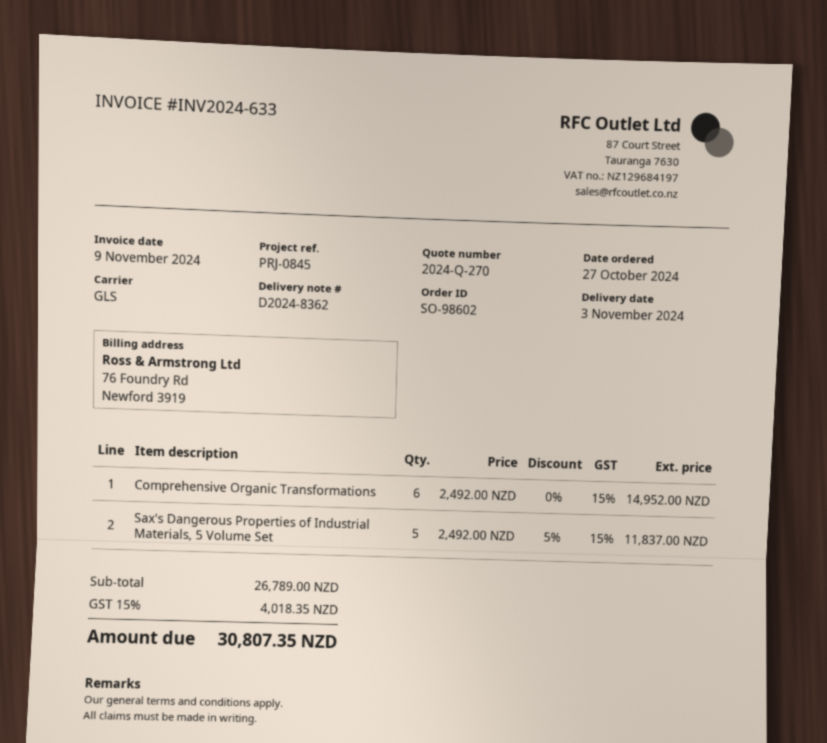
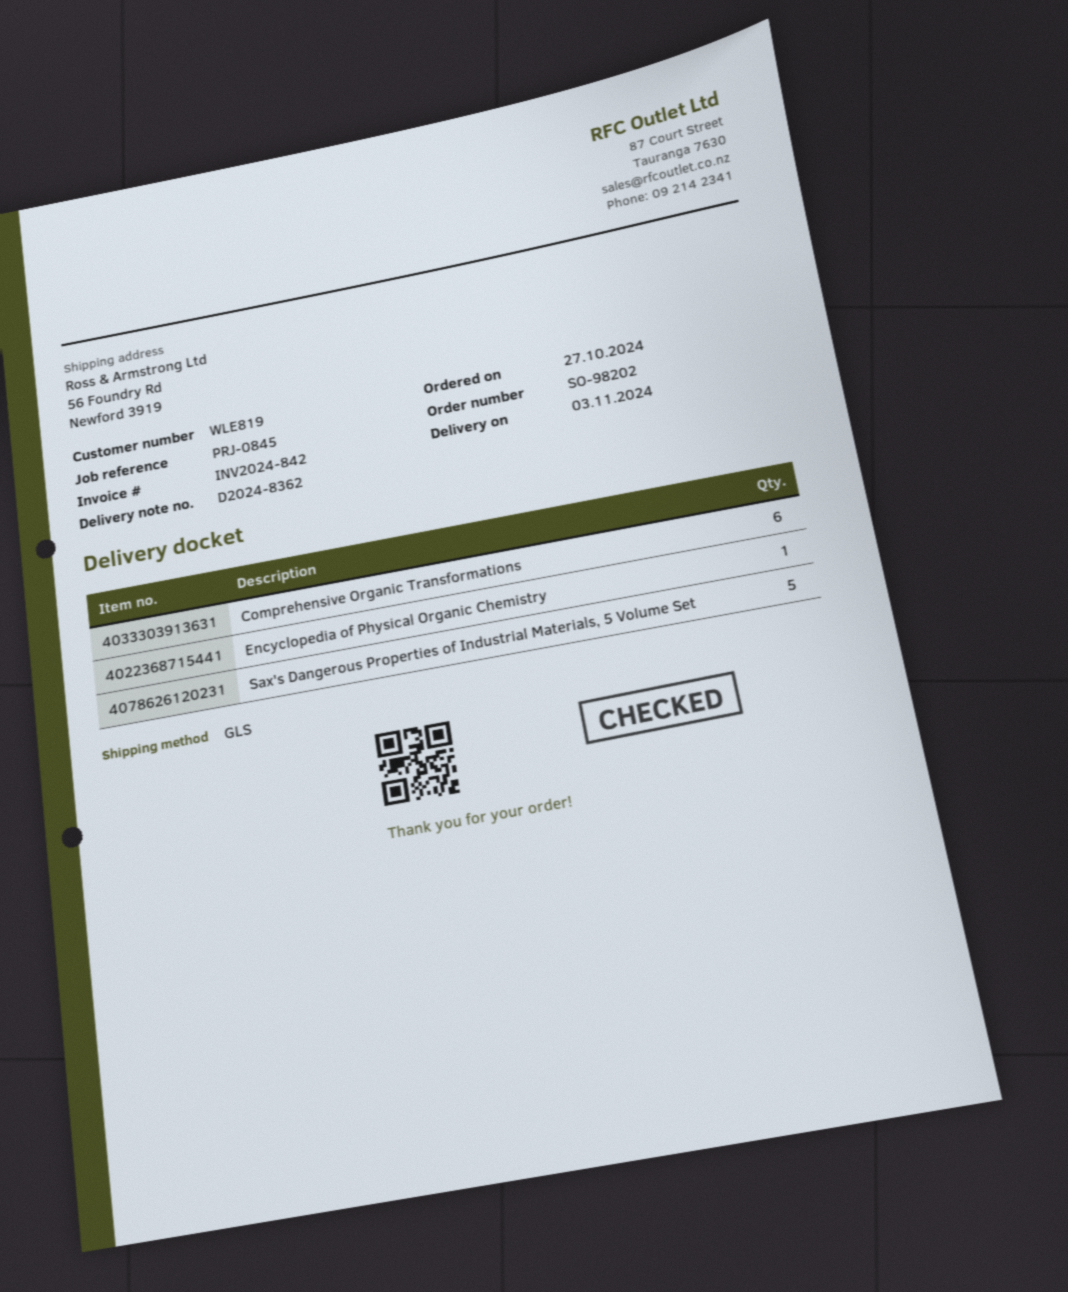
order number: SO-98602 -> SO-98202
invoice number: INV2024-633 -> INV2024-842
Encyclopedia of Physical Organic Chemistry: none -> 1

